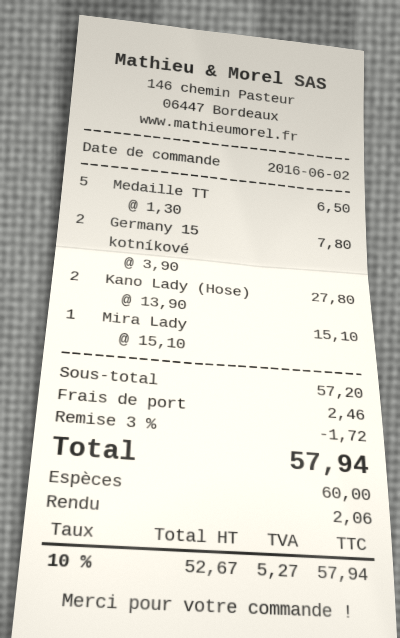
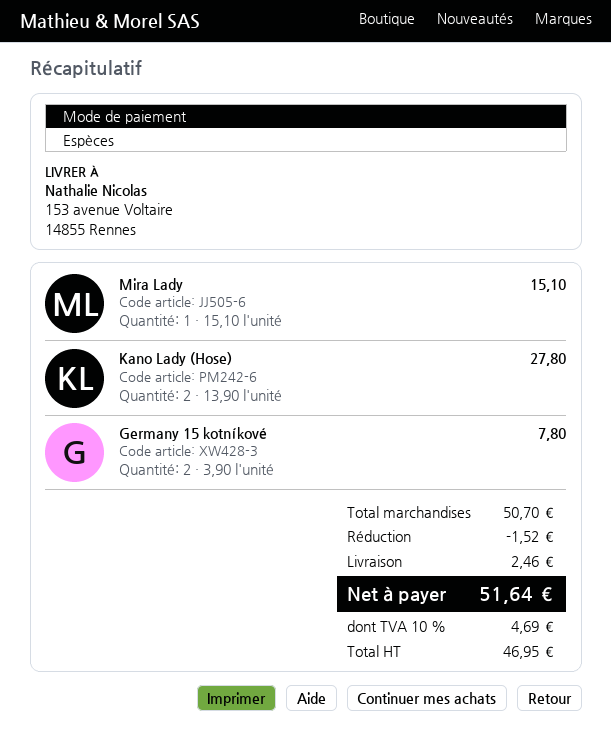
Medaille TT: 5 x 1.30 = 6.50 -> none
subtotal: 57.20 -> 50.70
discount: 1.72 -> 1.52
net: 52.67 -> 46.95
tax: 10% = 5.27 -> 10% = 4.69
total: 57.94 -> 51.64

